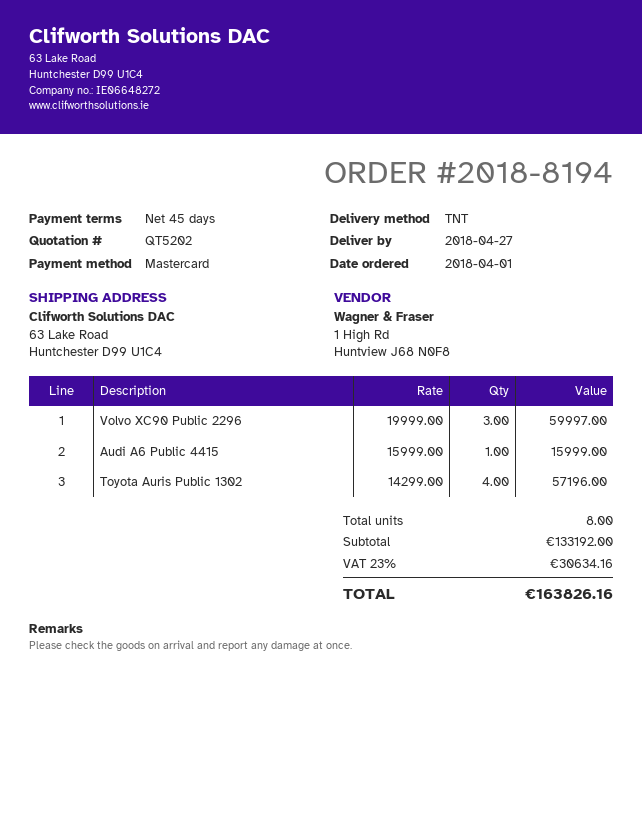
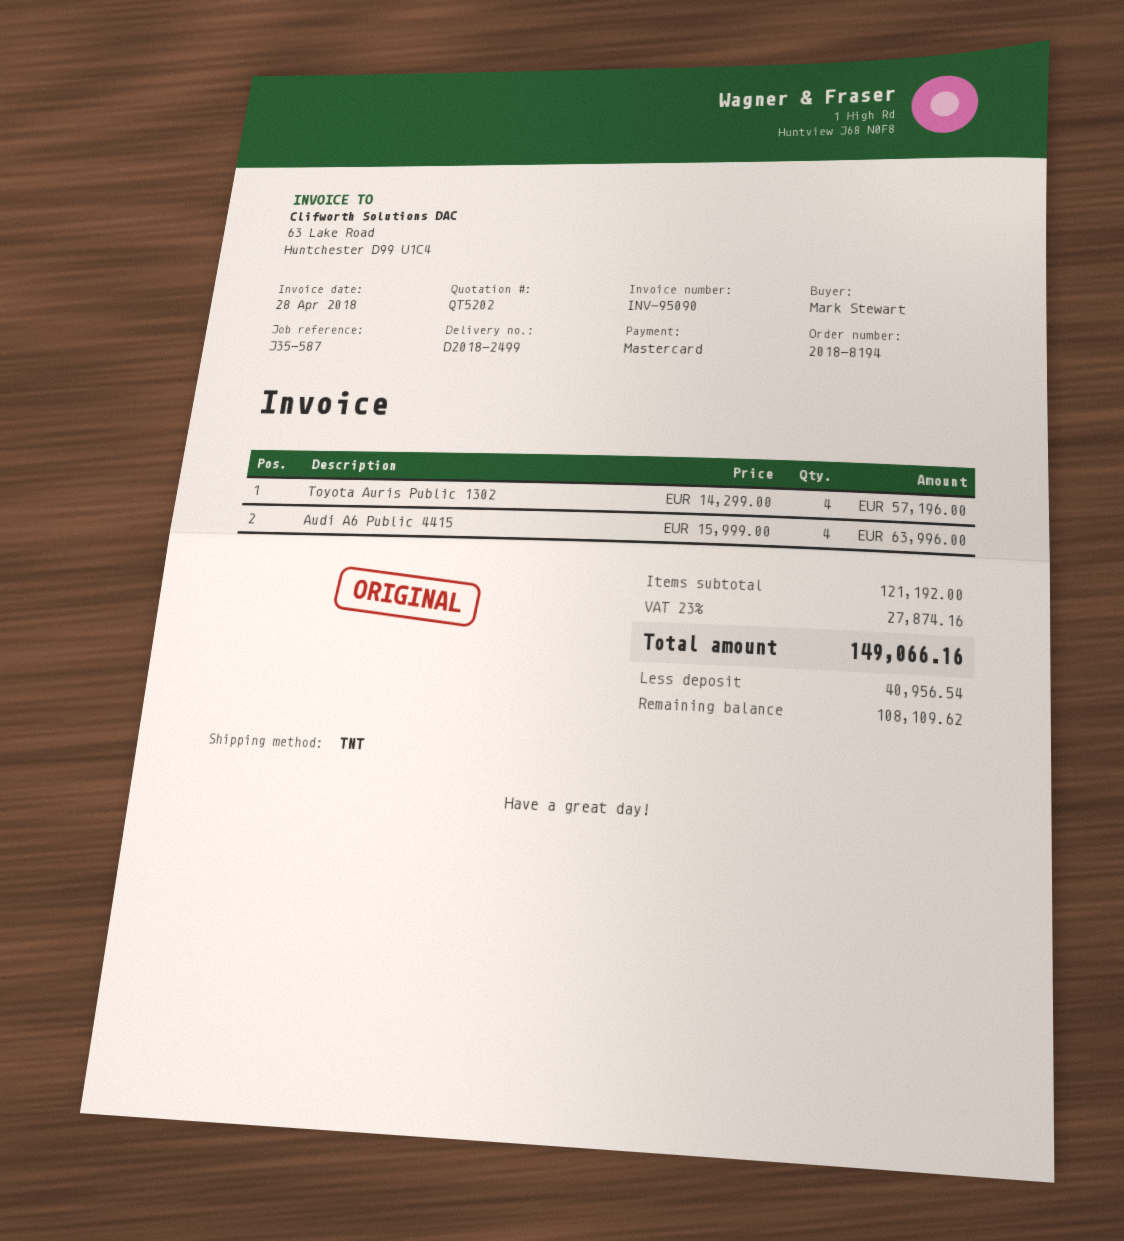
Volvo XC90 Public 2296: 3 x 19999.00 = 59997.00 -> none
Audi A6 Public 4415: 1 x 15999.00 = 15999.00 -> 4 x 15999.00 = 63996.00
subtotal: 133192.00 -> 121192.00
tax: 23% = 30634.16 -> 23% = 27874.16
total: 163826.16 -> 149066.16

